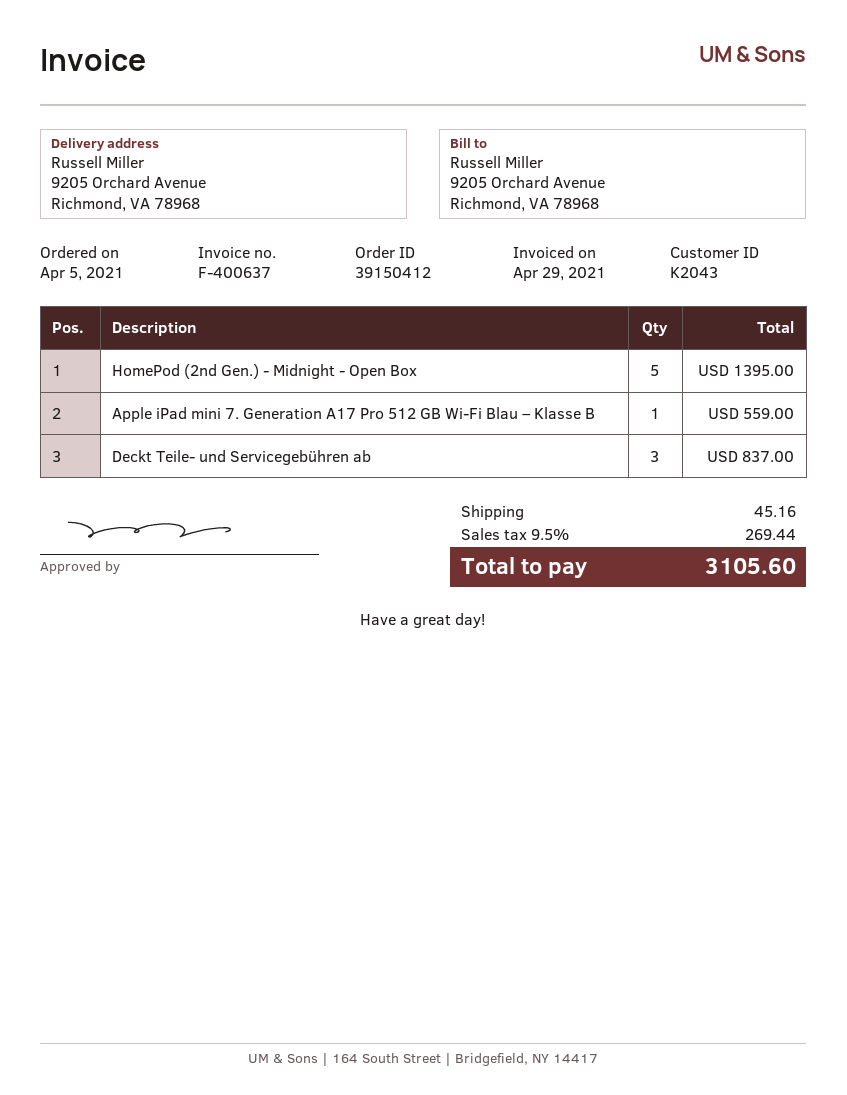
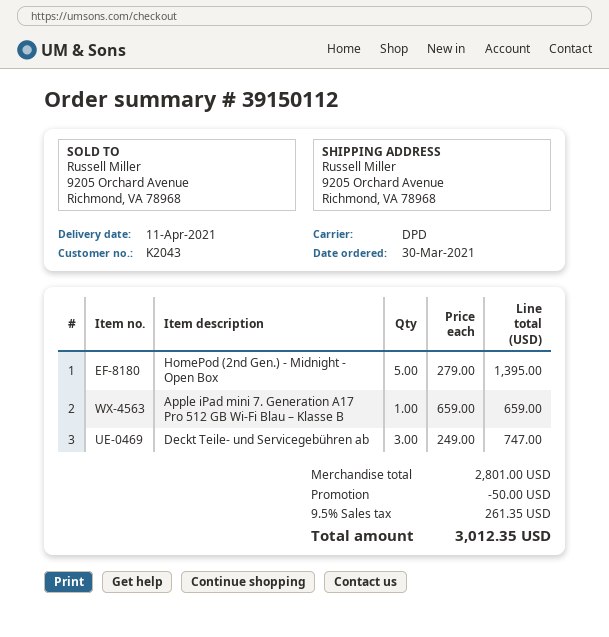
order number: 39150412 -> 39150112
order date: 2021-04-05 -> 2021-03-30
Apple iPad mini 7. Generation A17 Pro 512 GB Wi-Fi Blau – Klasse B: 1 for 559.00 -> 1 for 659.00
Deckt Teile- und Servicegebühren ab: 3 for 837.00 -> 3 for 747.00
discount: none -> 50.00
shipping: 45.16 -> none
tax: 9.5% = 269.44 -> 9.5% = 261.35
total: 3105.60 -> 3012.35

